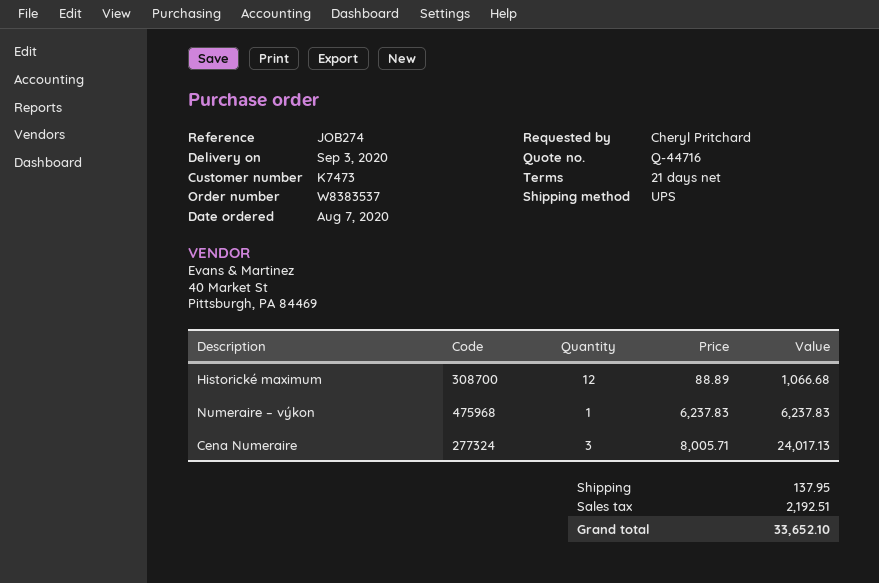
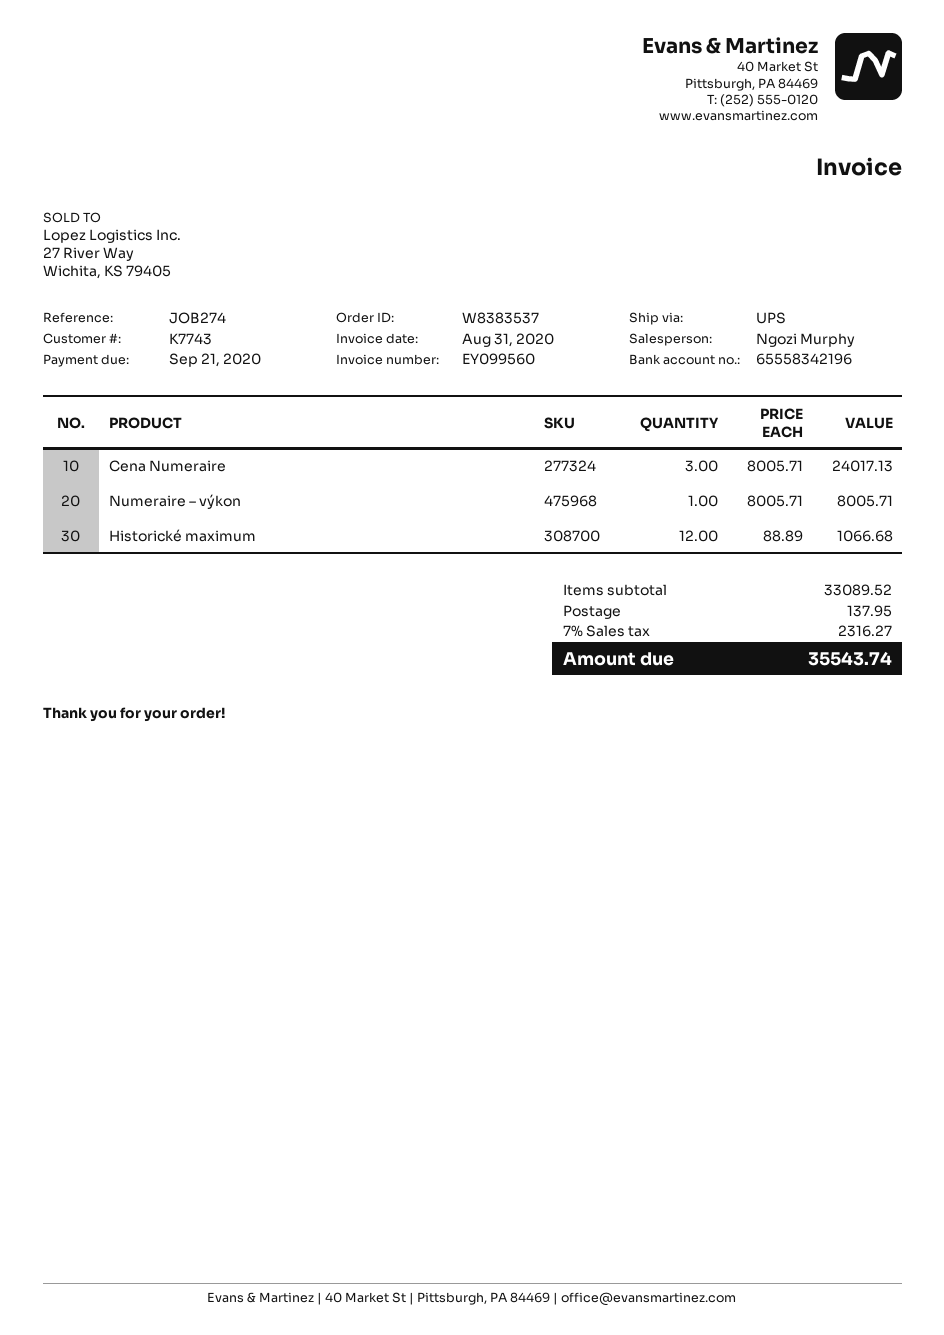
customer number: K7473 -> K7743
Numeraire – výkon: 1 x 6237.83 = 6237.83 -> 1 x 8005.71 = 8005.71
tax: 2192.51 -> 2316.27
total: 33652.10 -> 35543.74

